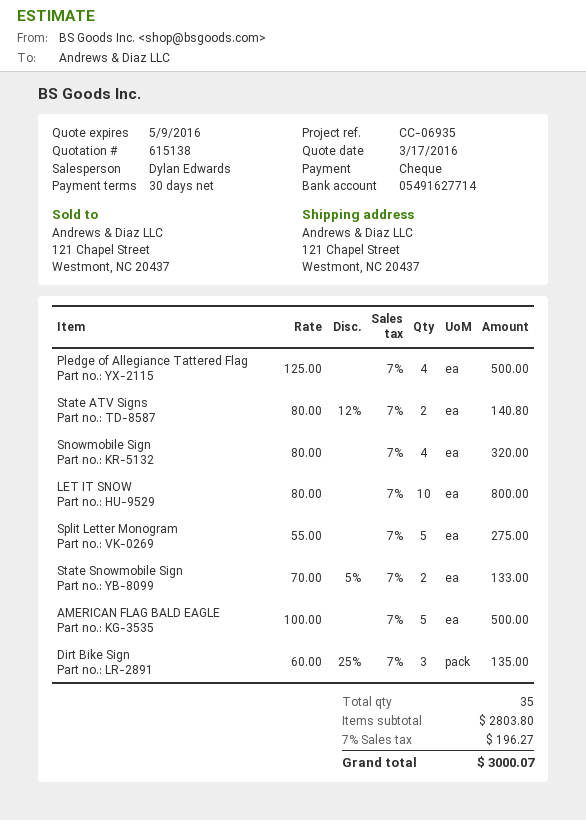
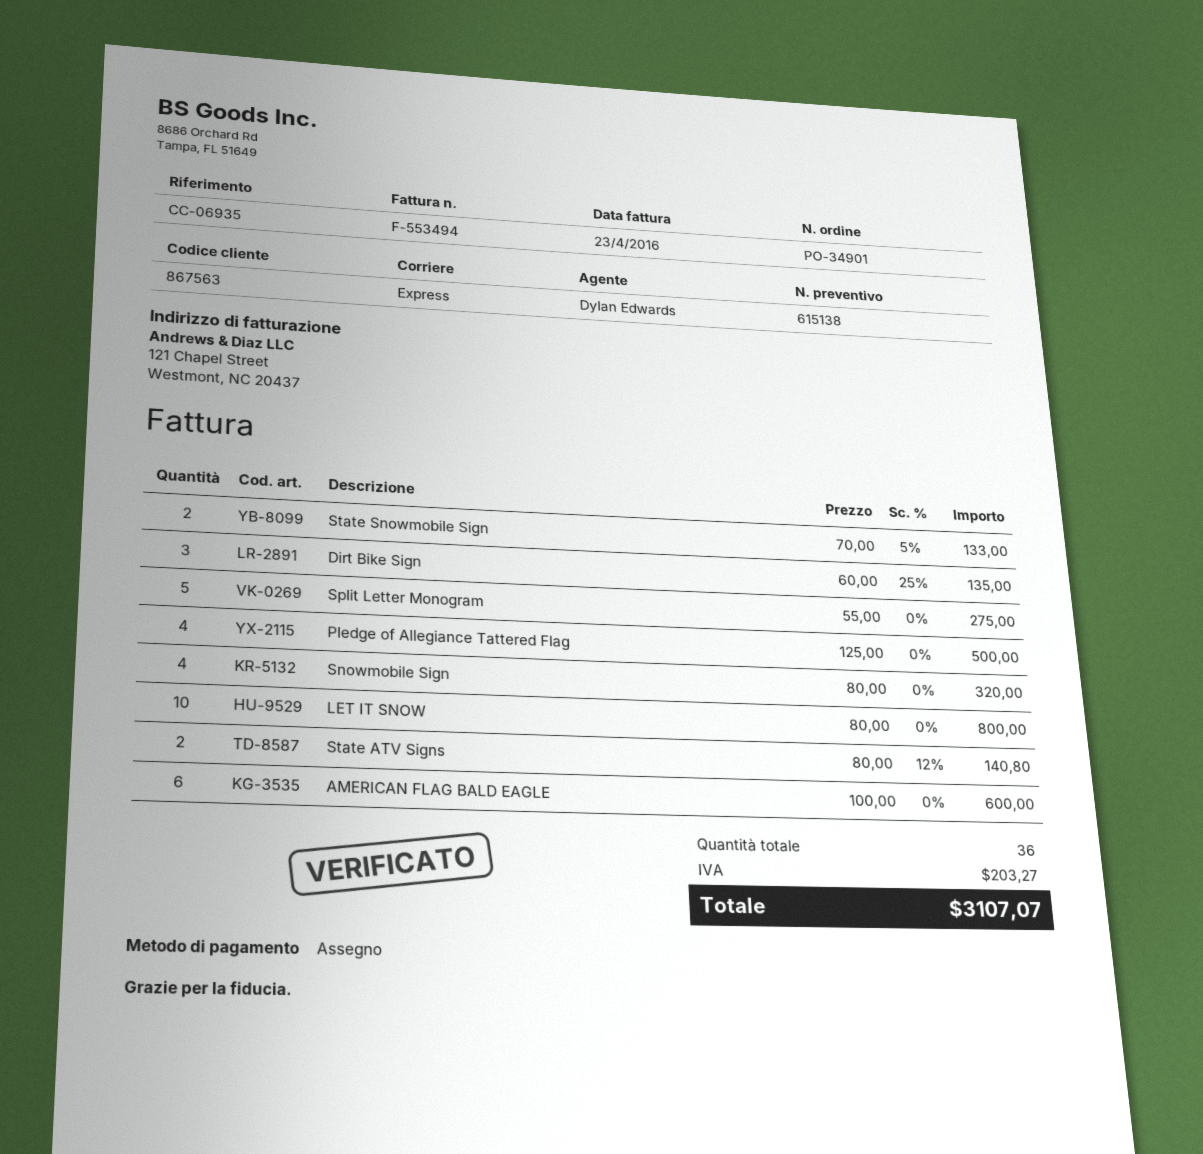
AMERICAN FLAG BALD EAGLE: 5 x 100.00 = 500.00 -> 6 x 100.00 = 600.00
total quantity: 35 -> 36
tax: 196.27 -> 203.27
total: 3000.07 -> 3107.07

